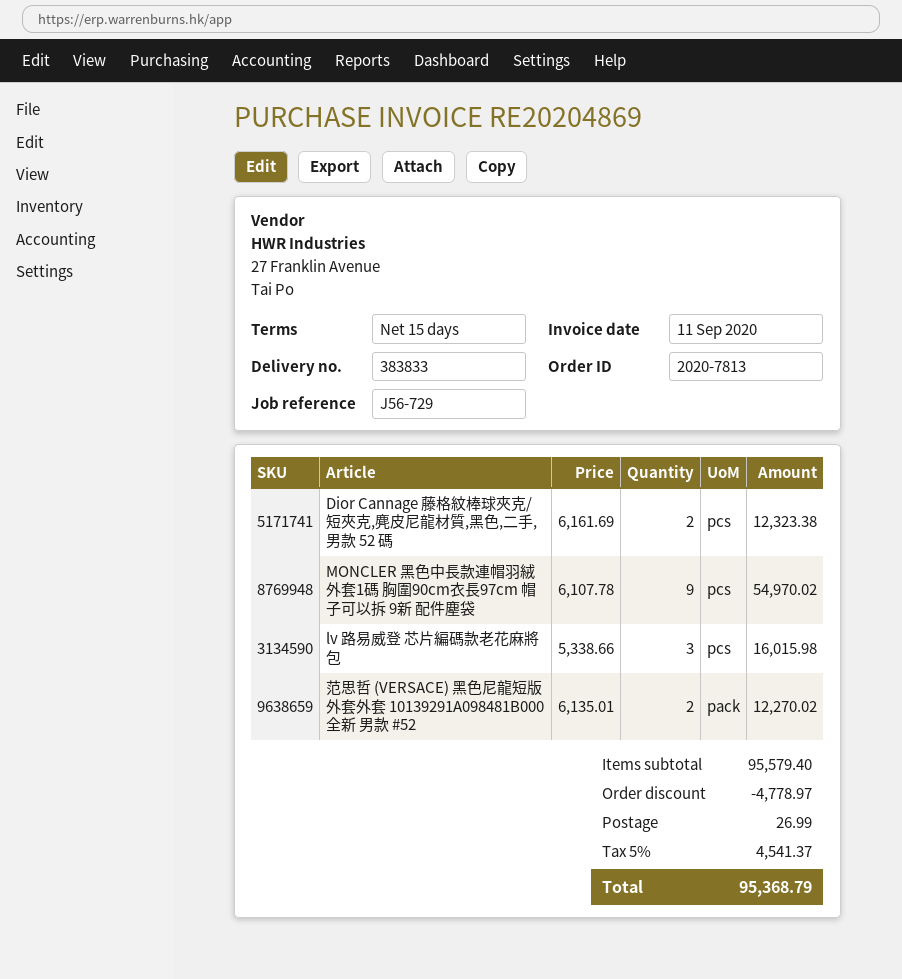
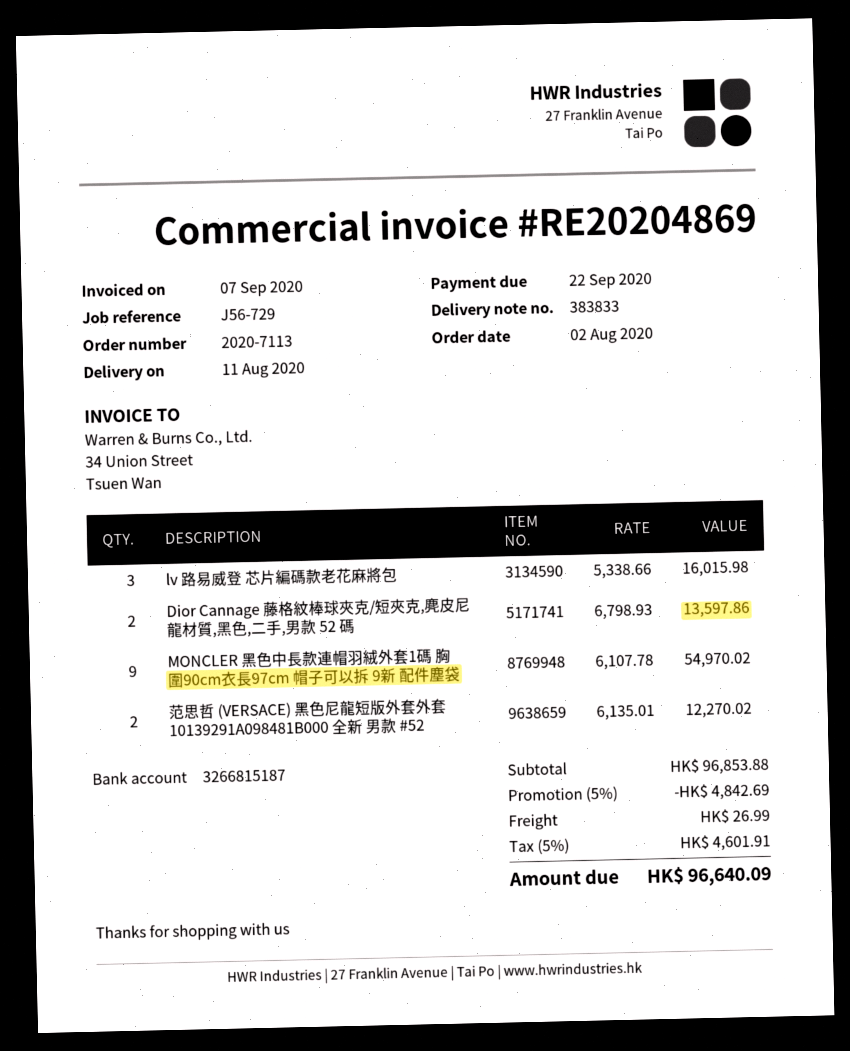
order number: 2020-7813 -> 2020-7113
invoice date: 2020-09-11 -> 2020-09-07
Dior Cannage 藤格紋棒球夾克/短夾克,麂皮尼龍材質,黑色,二手,男款 52 碼: 2 x 6161.69 = 12323.38 -> 2 x 6798.93 = 13597.86
subtotal: 95579.40 -> 96853.88
discount: 4778.97 -> 4842.69
tax: 5% = 4541.37 -> 5% = 4601.91
total: 95368.79 -> 96640.09

